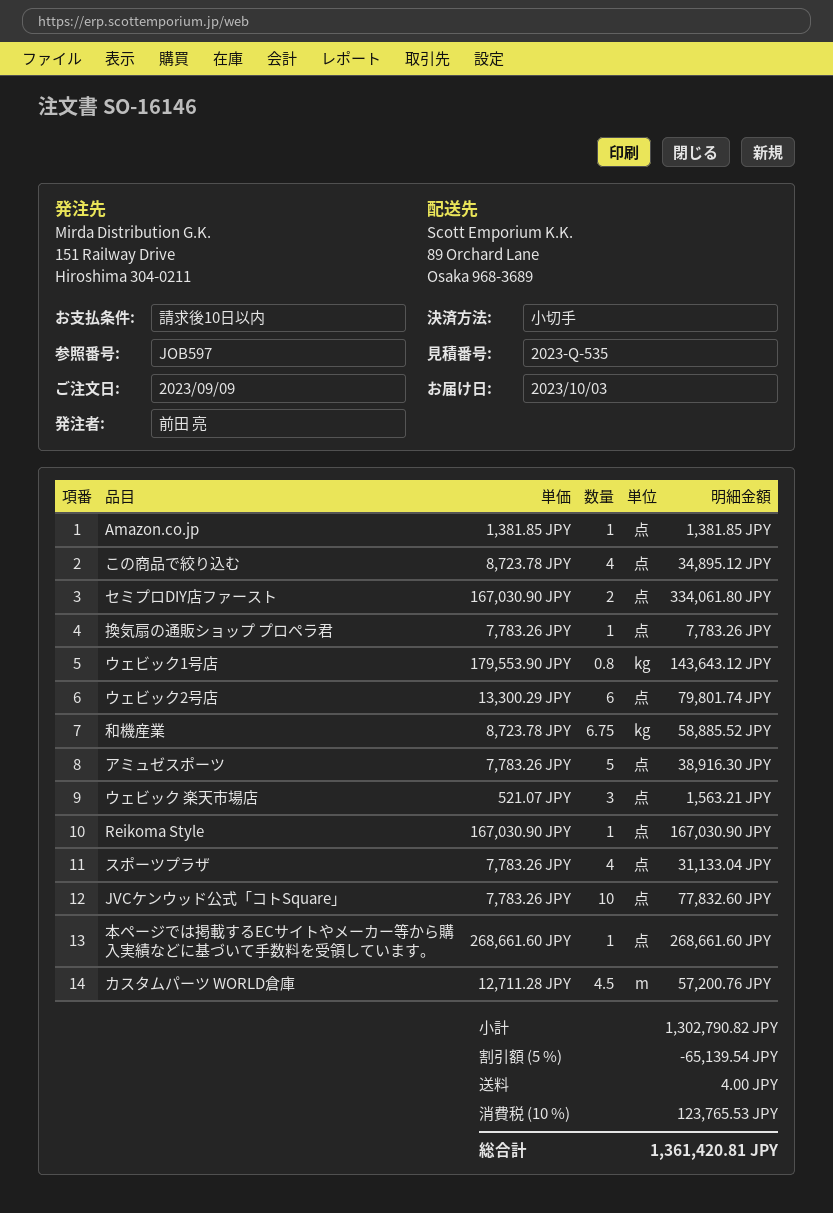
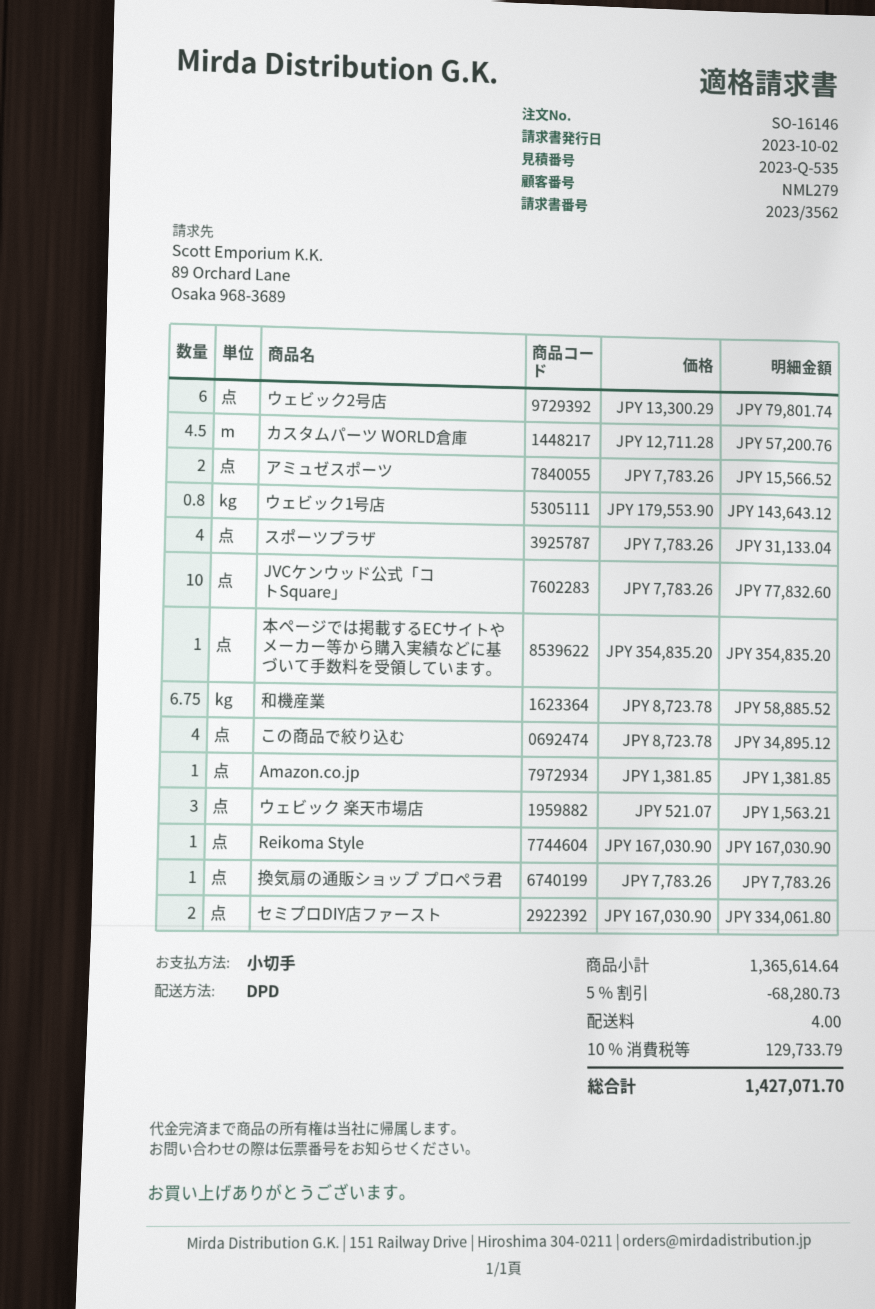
アミュゼスポーツ: 5 x 7783.26 = 38916.30 -> 2 x 7783.26 = 15566.52
本ページでは掲載するECサイトやメーカー等から購入実績などに基づいて手数料を受領しています。: 1 x 268661.60 = 268661.60 -> 1 x 354835.20 = 354835.20
subtotal: 1302790.82 -> 1365614.64
discount: 5% = 65139.54 -> 5% = 68280.73
tax: 10% = 123765.53 -> 10% = 129733.79
total: 1361420.81 -> 1427071.70

